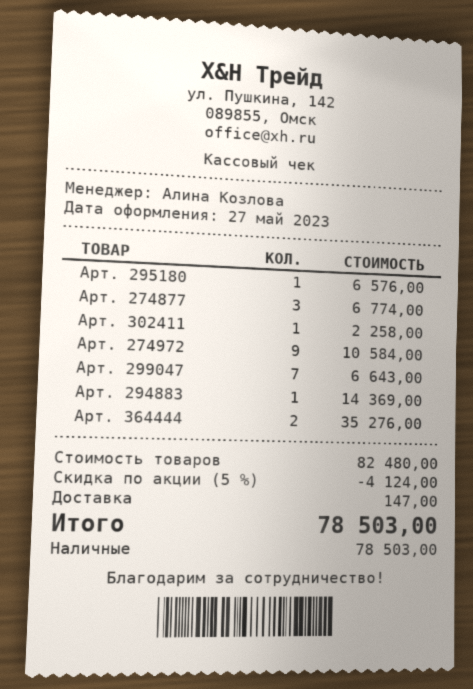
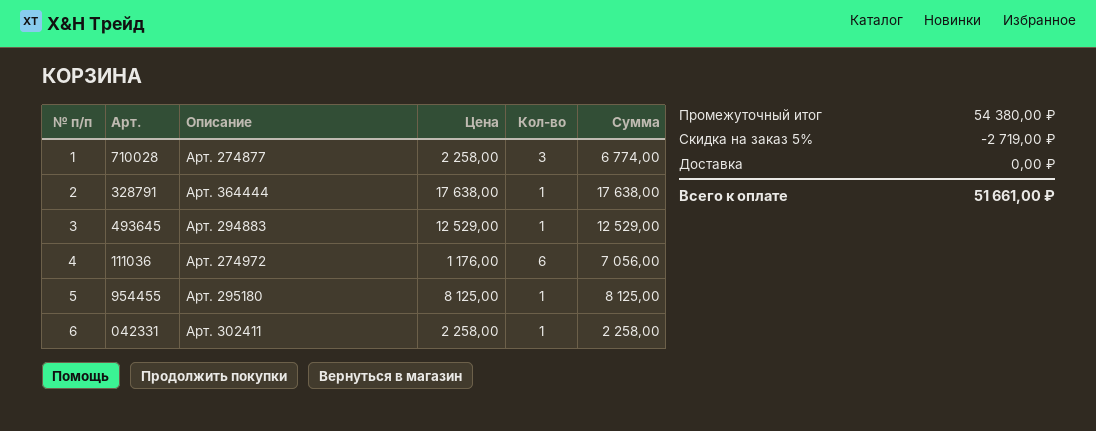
Арт. 295180: 1 for 6576.00 -> 1 for 8125.00
Арт. 274972: 9 for 10584.00 -> 6 for 7056.00
Арт. 299047: 7 for 6643.00 -> none
Арт. 294883: 1 for 14369.00 -> 1 for 12529.00
Арт. 364444: 2 for 35276.00 -> 1 for 17638.00
subtotal: 82480.00 -> 54380.00
discount: 5% = 4124.00 -> 5% = 2719.00
shipping: 147.00 -> 0.00
total: 78503.00 -> 51661.00

